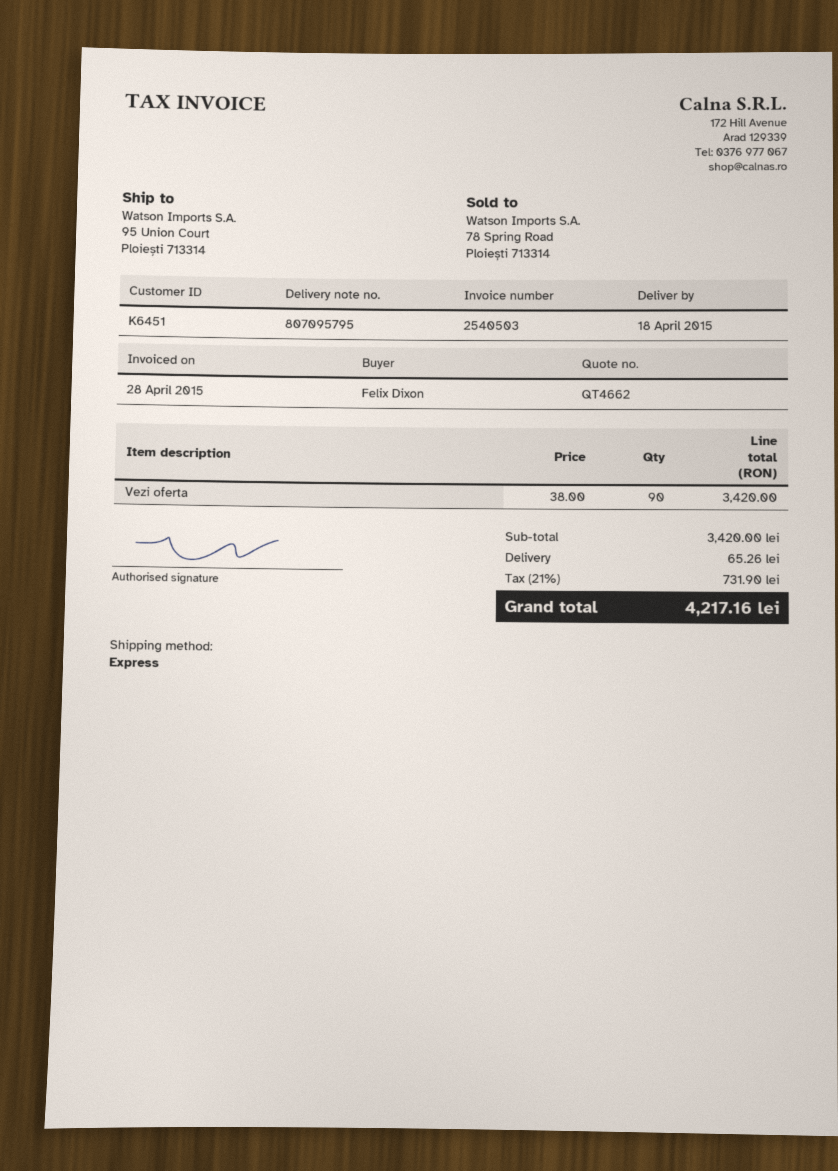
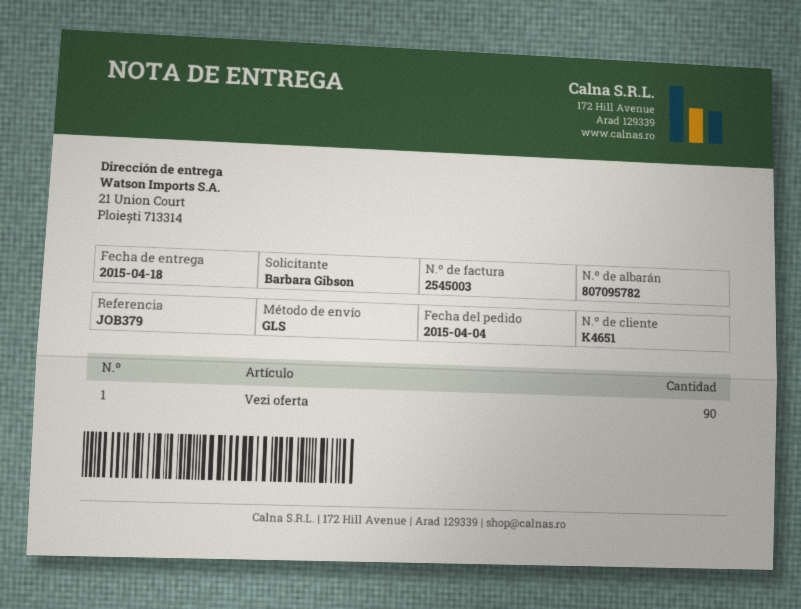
delivery note number: 807095795 -> 807095782
invoice number: 2540503 -> 2545003
customer number: K6451 -> K4651
ordered by: Felix Dixon -> Barbara Gibson
shipping method: express -> GLS
ship to: 95 Union Court, Ploiești 713314 -> 21 Union Court, Ploiești 713314

